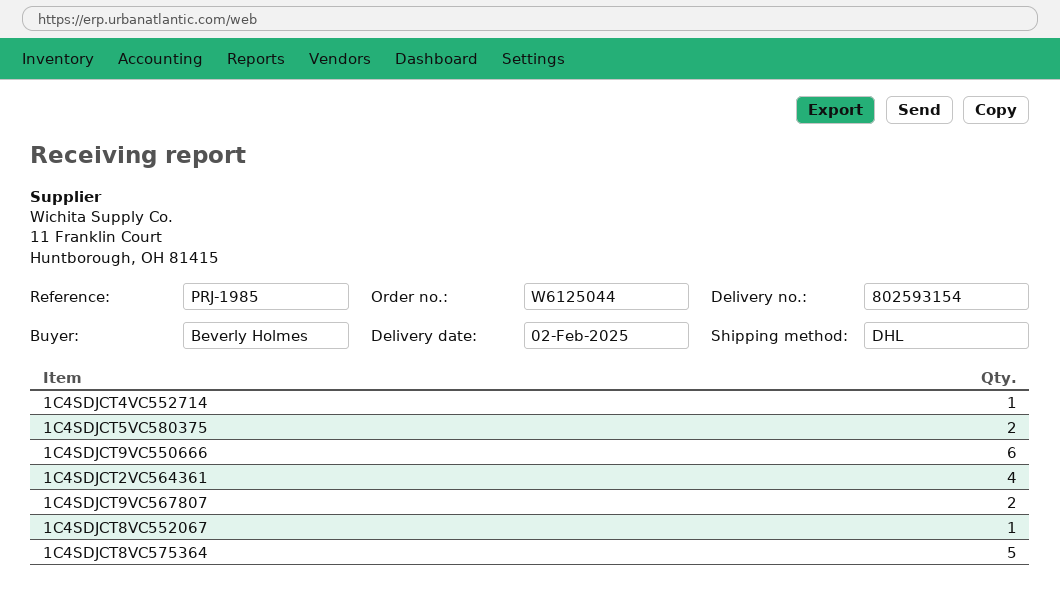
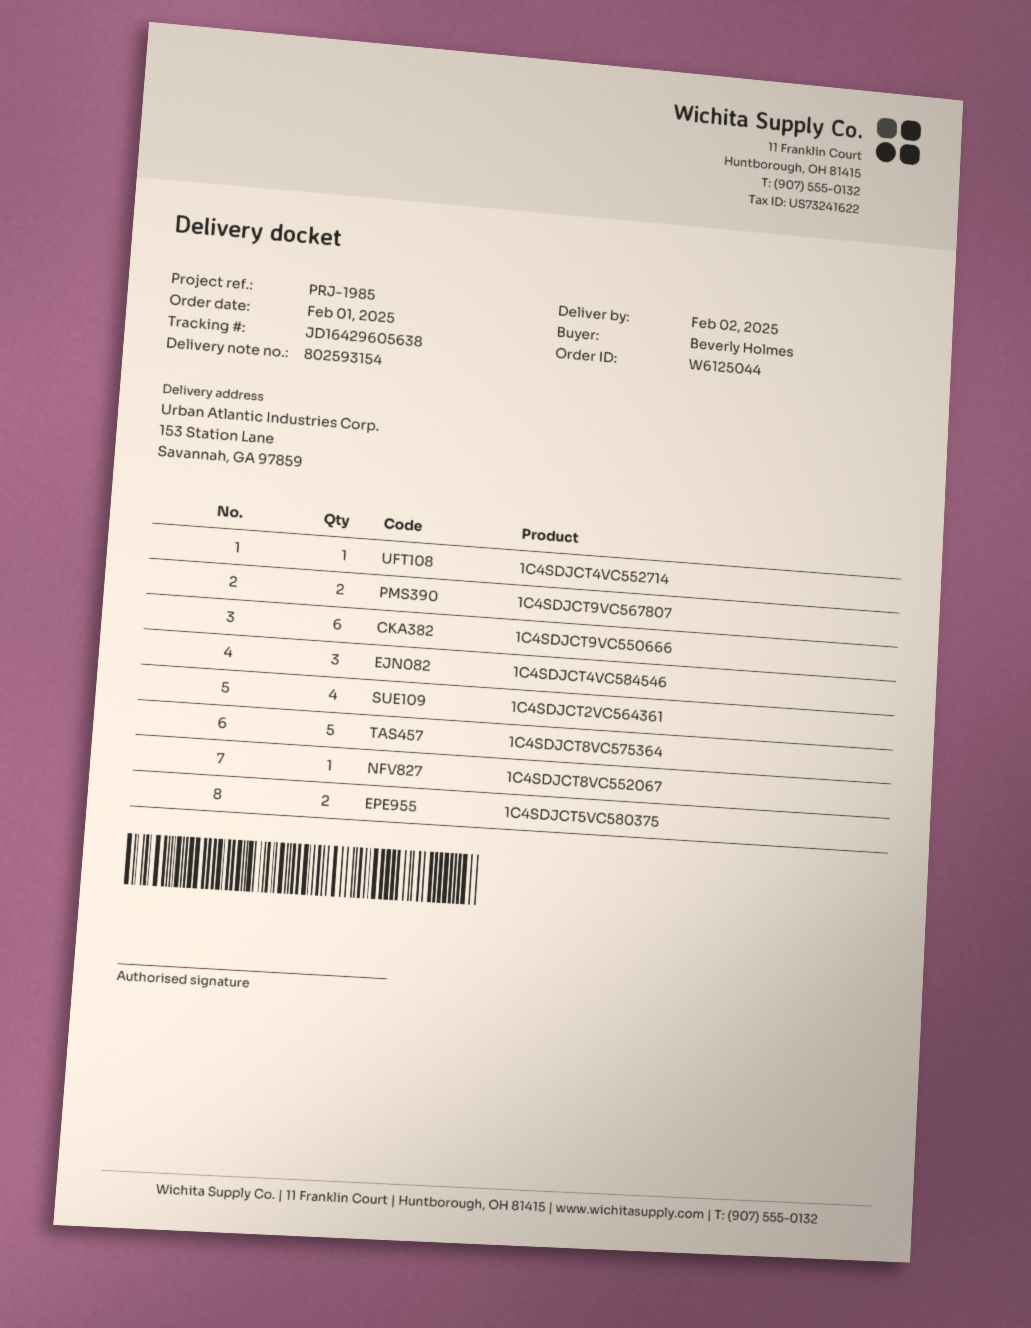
1C4SDJCT4VC584546: none -> 3

